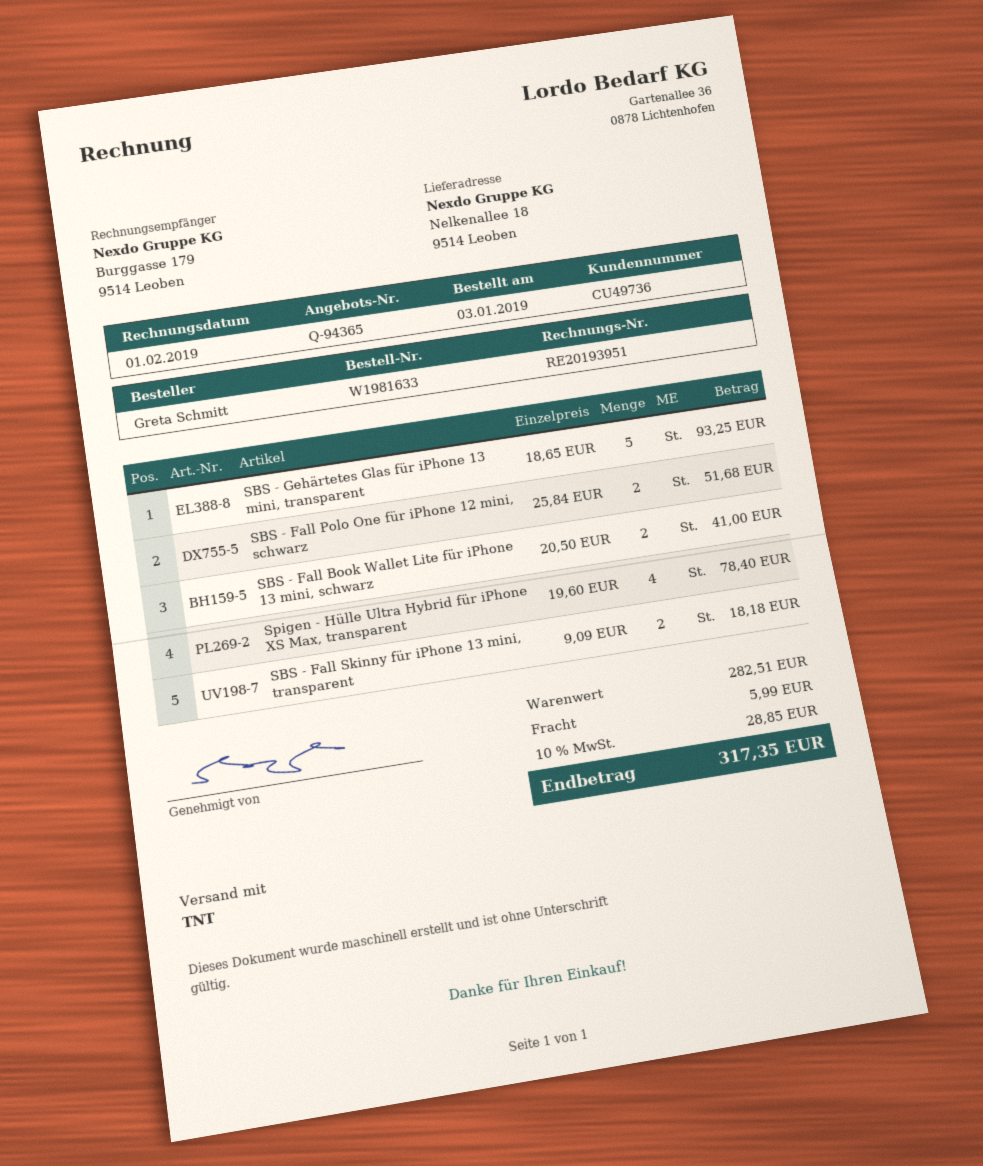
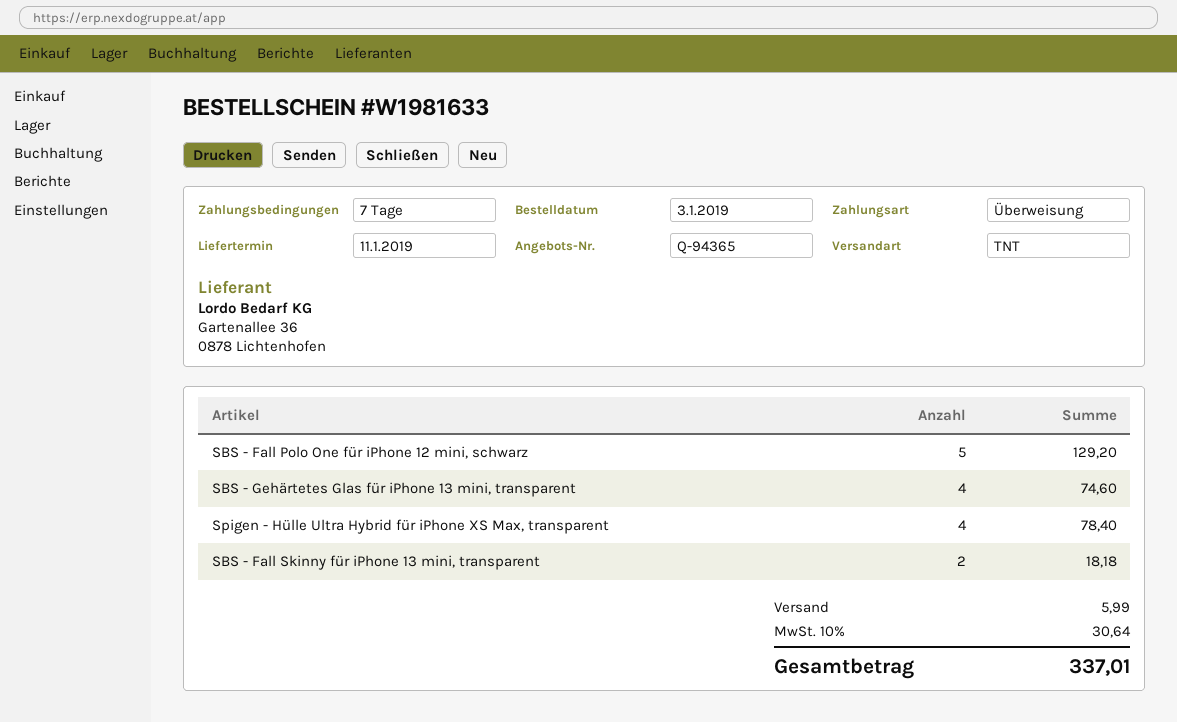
SBS - Gehärtetes Glas für iPhone 13 mini, transparent: 5 for 93.25 -> 4 for 74.60
SBS - Fall Polo One für iPhone 12 mini, schwarz: 2 for 51.68 -> 5 for 129.20
SBS - Fall Book Wallet Lite für iPhone 13 mini, schwarz: 2 for 41.00 -> none
tax: 10% = 28.85 -> 10% = 30.64
total: 317.35 -> 337.01

